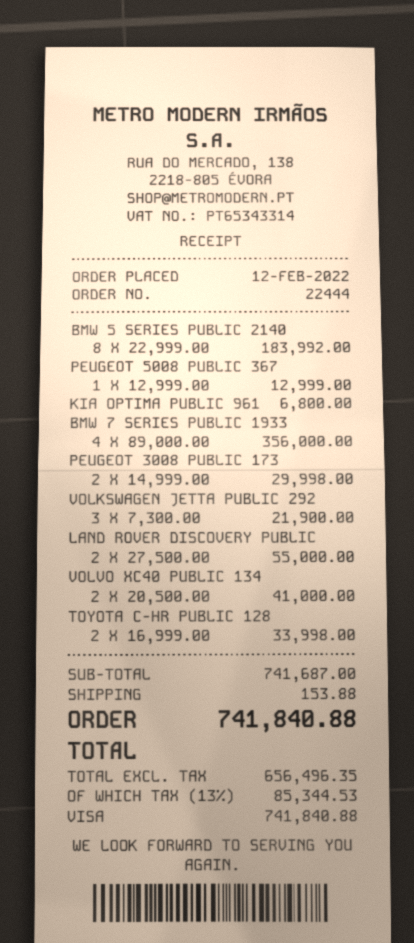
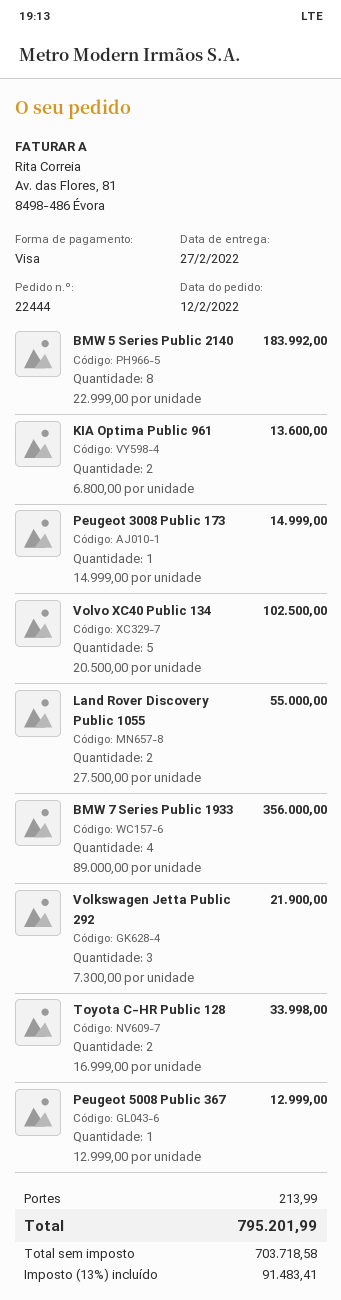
KIA OPTIMA PUBLIC 961: 1 x 6800.00 = 6800.00 -> 2 x 6800.00 = 13600.00
PEUGEOT 3008 PUBLIC 173: 2 x 14999.00 = 29998.00 -> 1 x 14999.00 = 14999.00
VOLVO XC40 PUBLIC 134: 2 x 20500.00 = 41000.00 -> 5 x 20500.00 = 102500.00
shipping: 153.88 -> 213.99
net: 656496.35 -> 703718.58
tax: 13% = 85344.53 -> 13% = 91483.41
total: 741840.88 -> 795201.99

